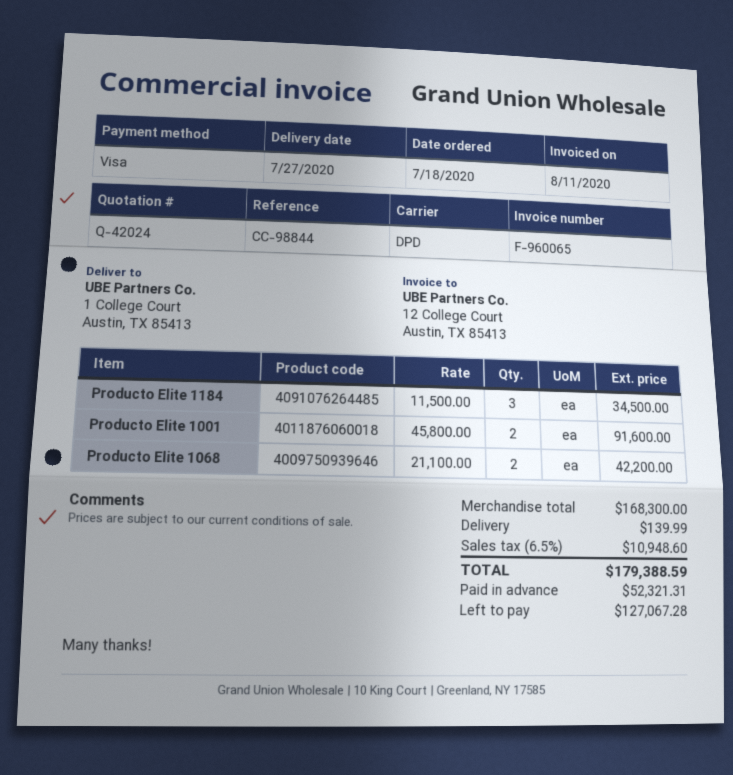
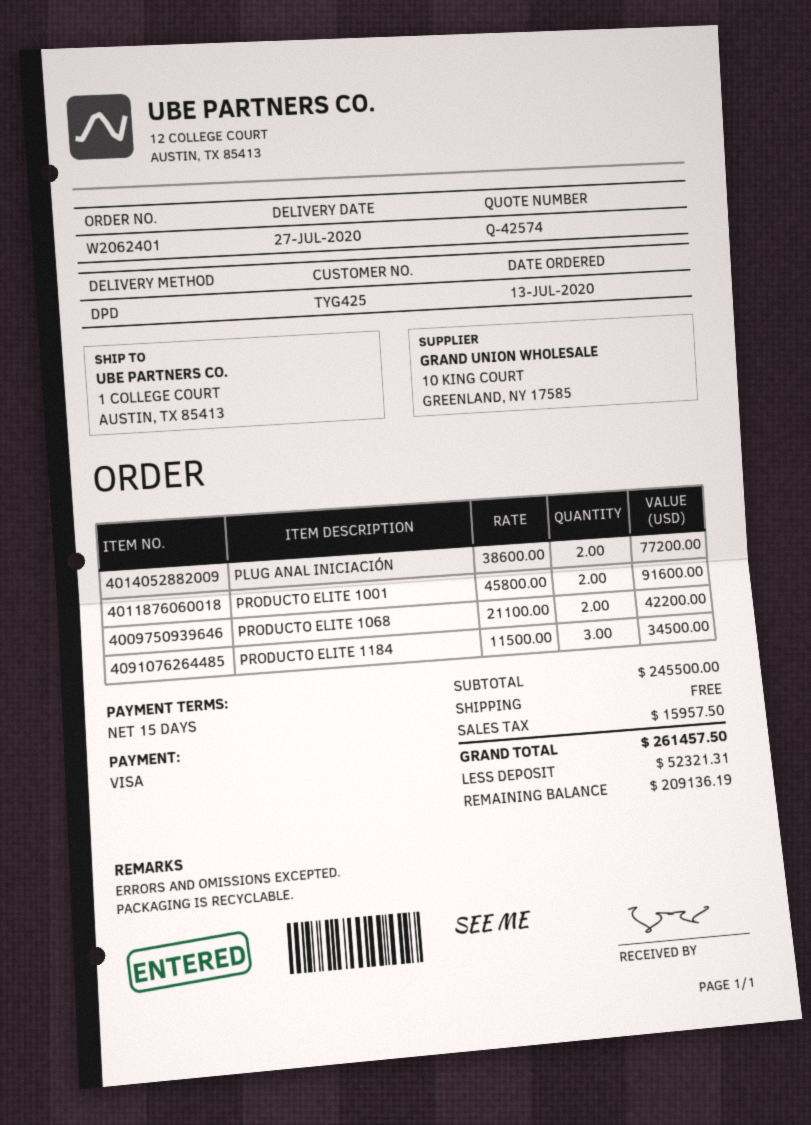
quote number: Q-42024 -> Q-42574
order date: 2020-07-18 -> 2020-07-13
PLUG ANAL INICIACIÓN: none -> 2 x 38600.00 = 77200.00
subtotal: 168300.00 -> 245500.00
shipping: 139.99 -> 0.00
tax: 10948.60 -> 15957.50
total: 179388.59 -> 261457.50
balance: 127067.28 -> 209136.19

